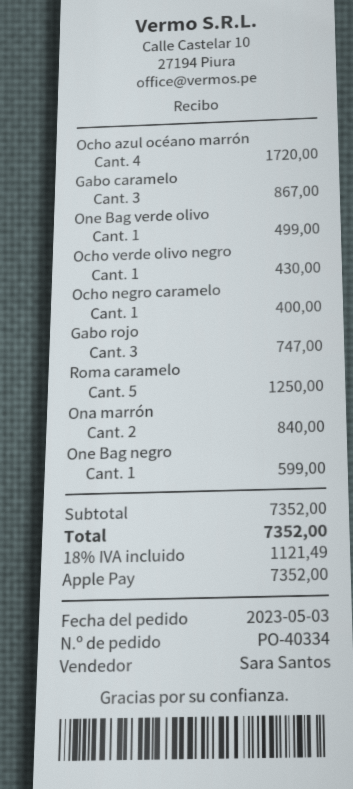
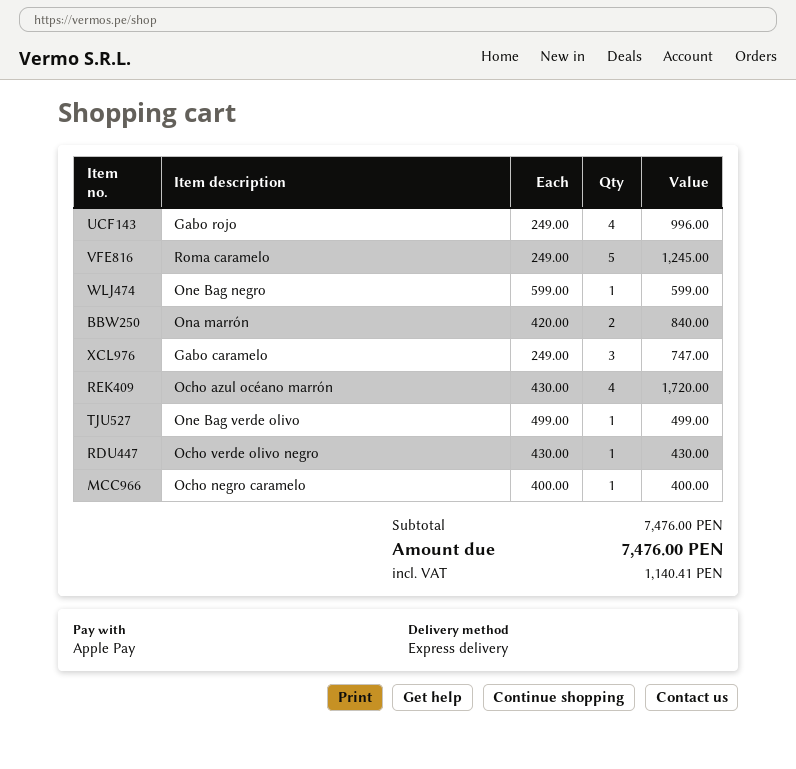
Gabo caramelo: 3 for 867.00 -> 3 for 747.00
Gabo rojo: 3 for 747.00 -> 4 for 996.00
Roma caramelo: 5 for 1250.00 -> 5 for 1245.00
subtotal: 7352.00 -> 7476.00
tax: 1121.49 -> 1140.41
total: 7352.00 -> 7476.00

